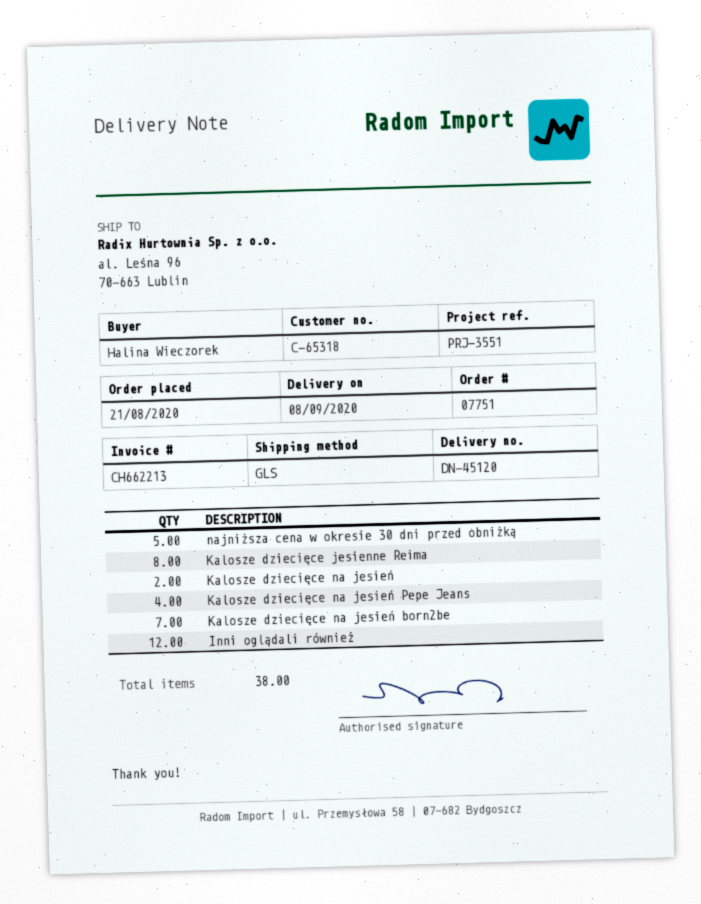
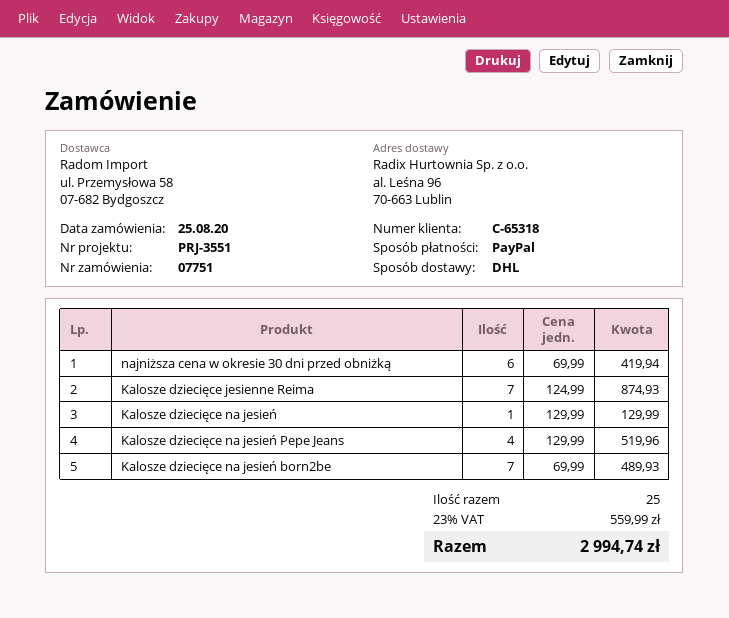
order date: 2020-08-21 -> 2020-08-25
shipping method: GLS -> DHL
najniższa cena w okresie 30 dni przed obniżką: 5 -> 6
Kalosze dziecięce jesienne Reima: 8 -> 7
Kalosze dziecięce na jesień: 2 -> 1
Inni oglądali również: 12 -> none
total quantity: 38 -> 25

